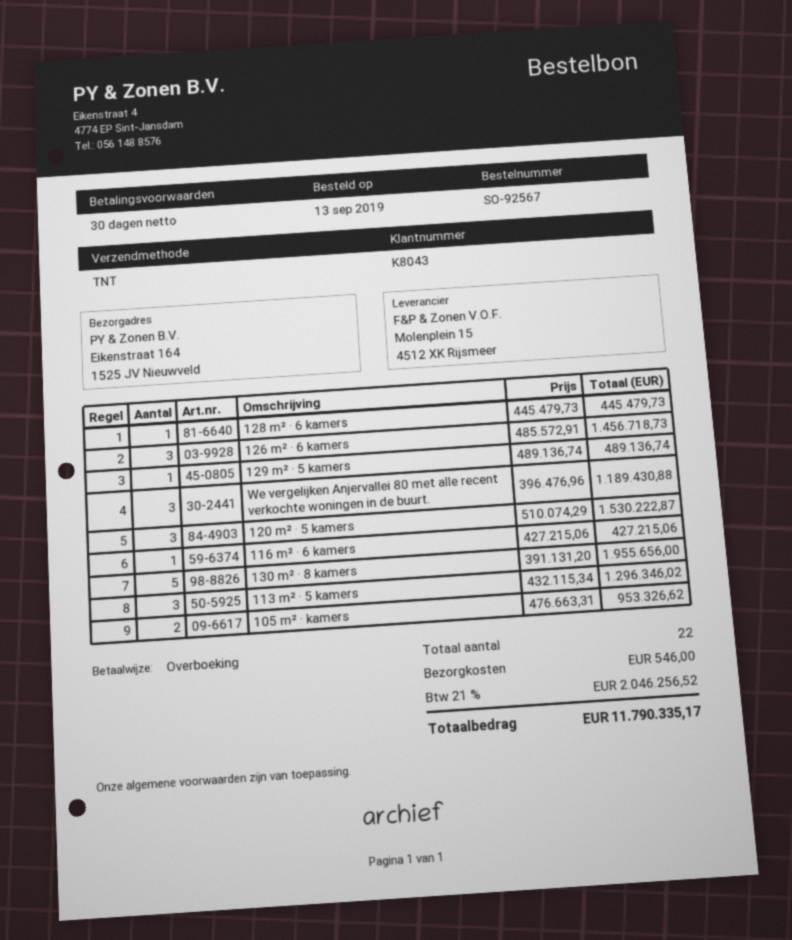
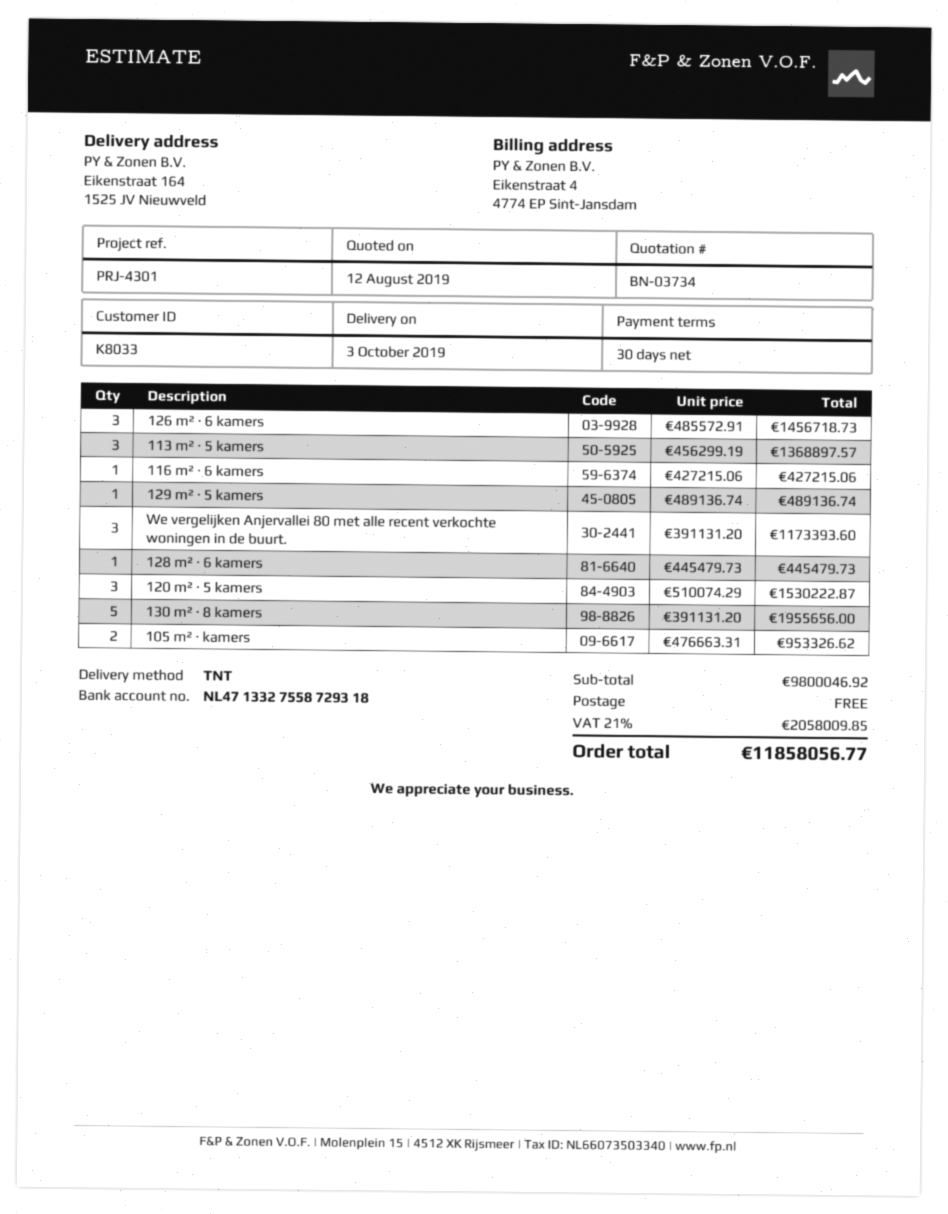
customer number: K8043 -> K8033
We vergelijken Anjervallei 80 met alle recent verkochte woningen in de buurt.: 3 x 396476.96 = 1189430.88 -> 3 x 391131.20 = 1173393.60
113 m² · 5 kamers: 3 x 432115.34 = 1296346.02 -> 3 x 456299.19 = 1368897.57
shipping: 546.00 -> 0.00
tax: 21% = 2046256.52 -> 21% = 2058009.85
total: 11790335.17 -> 11858056.77

